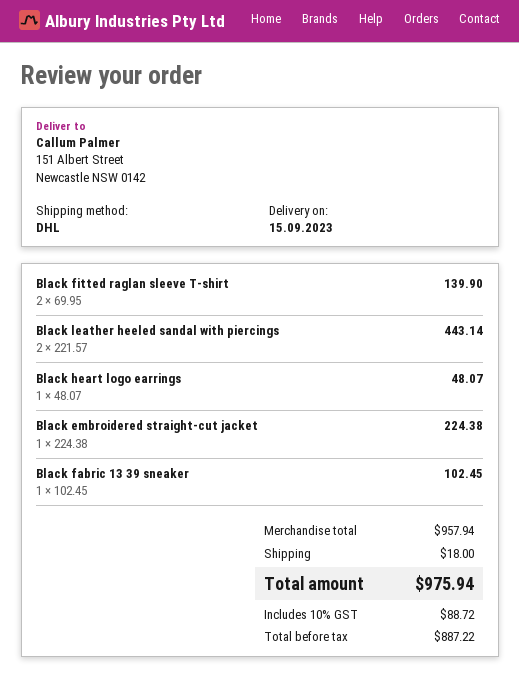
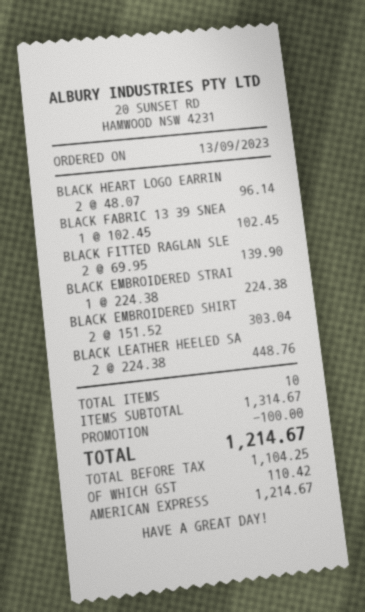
Black leather heeled sandal with piercings: 2 x 221.57 = 443.14 -> 2 x 224.38 = 448.76
Black heart logo earrings: 1 x 48.07 = 48.07 -> 2 x 48.07 = 96.14
BLACK EMBROIDERED SHIRT: none -> 2 x 151.52 = 303.04
subtotal: 957.94 -> 1314.67
discount: none -> 100.00
shipping: 18.00 -> none
net: 887.22 -> 1104.25
tax: 88.72 -> 110.42
total: 975.94 -> 1214.67

